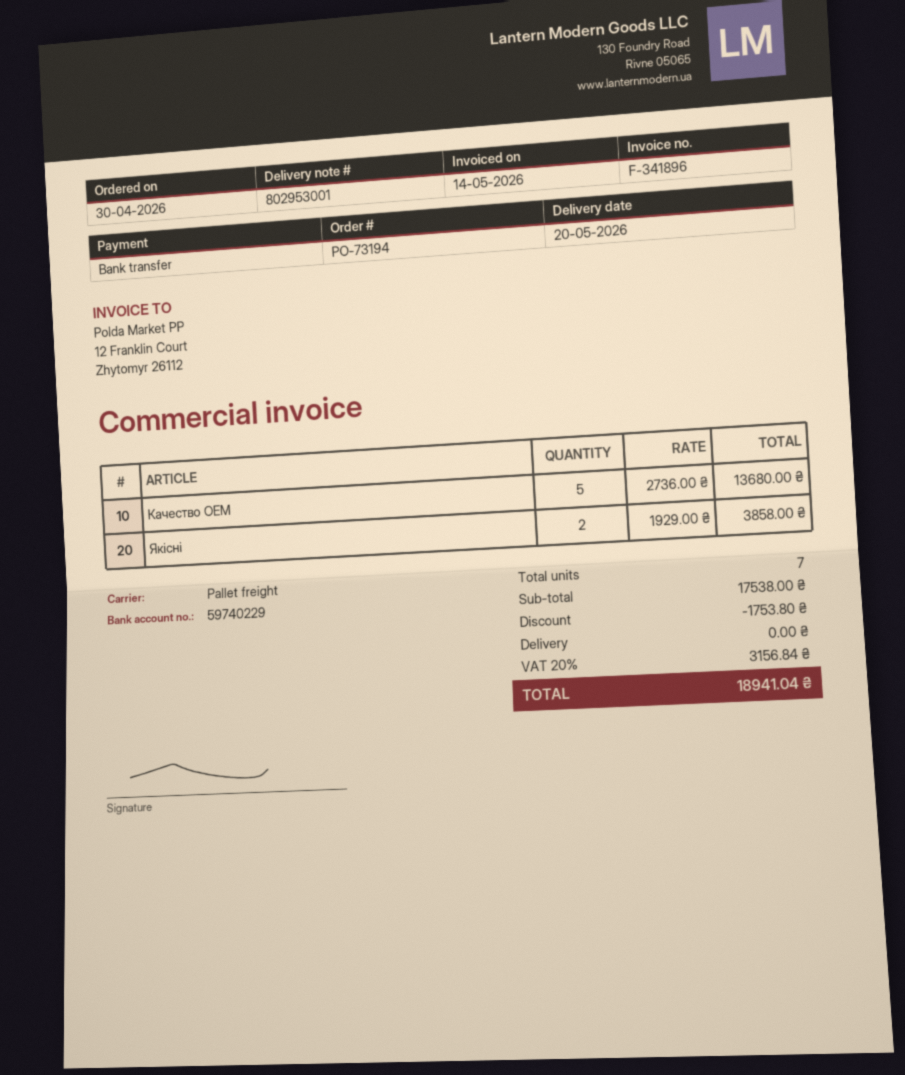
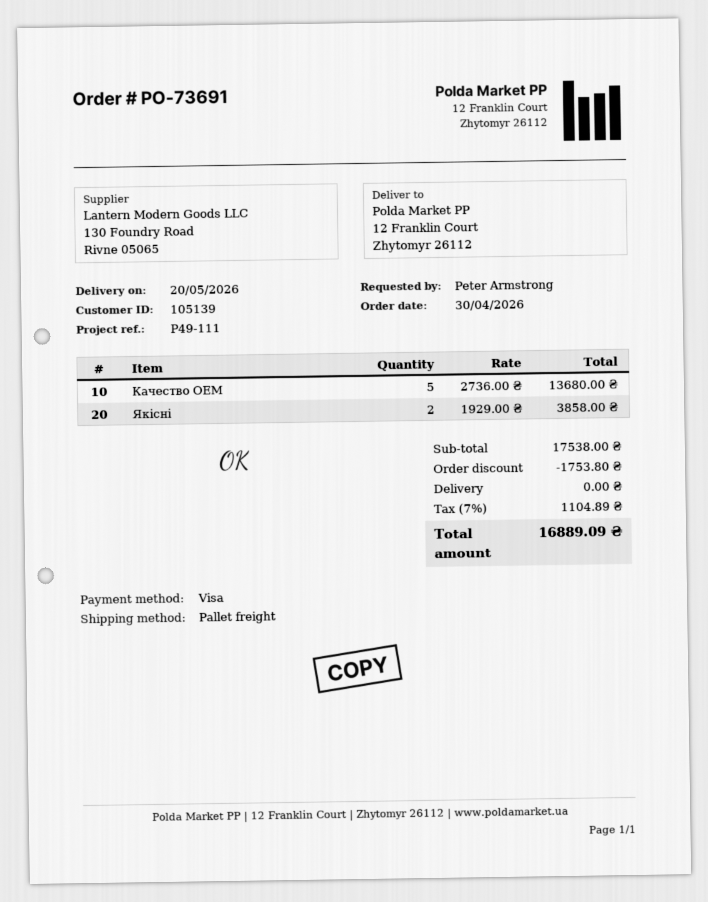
order number: PO-73194 -> PO-73691
payment method: bank transfer -> Visa
tax: 20% = 3156.84 -> 7% = 1104.89
total: 18941.04 -> 16889.09

